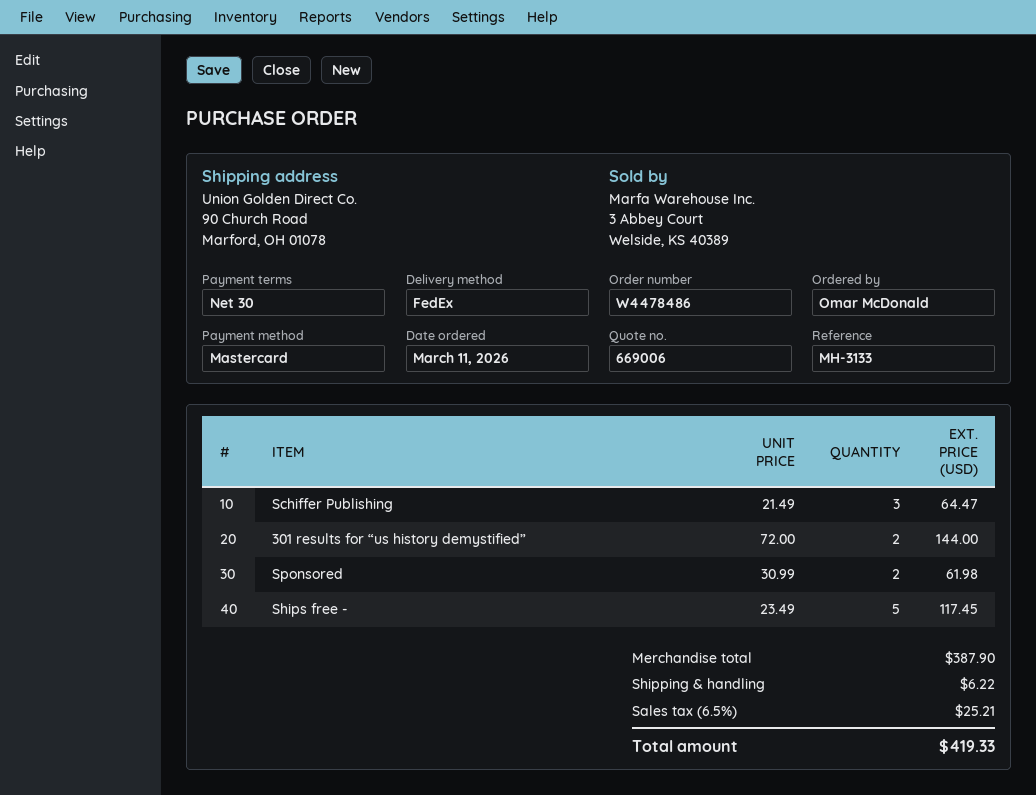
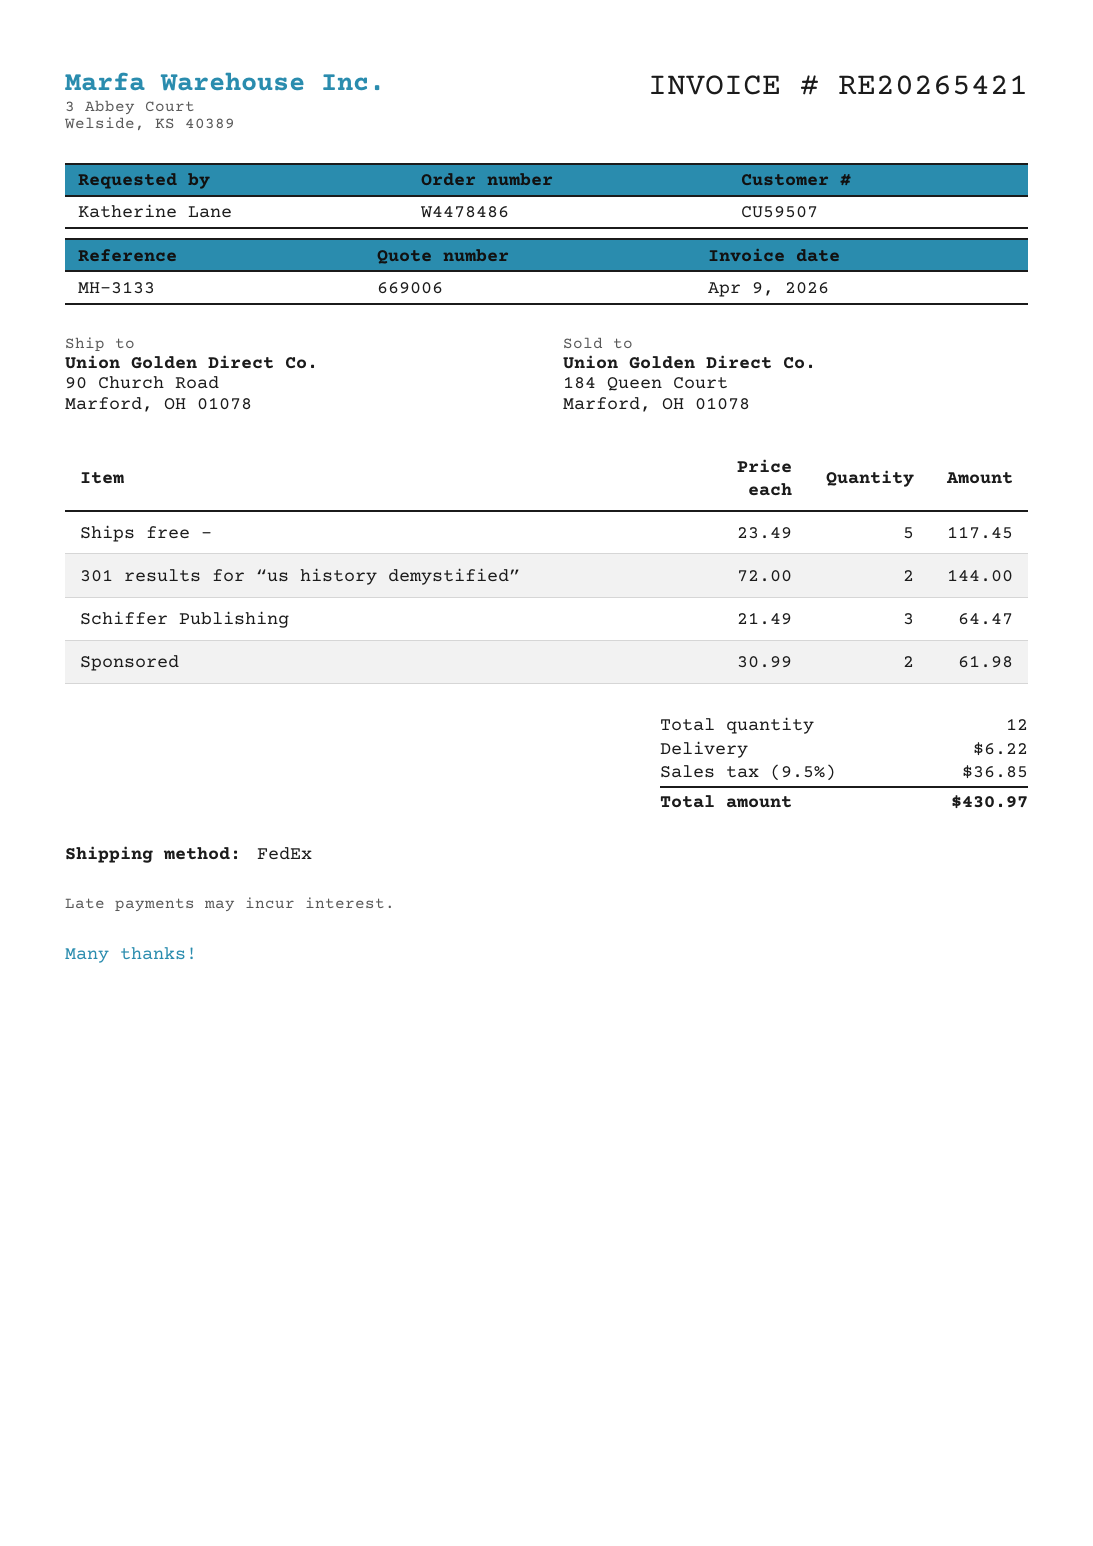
ordered by: Omar McDonald -> Katherine Lane
tax: 6.5% = 25.21 -> 9.5% = 36.85
total: 419.33 -> 430.97

